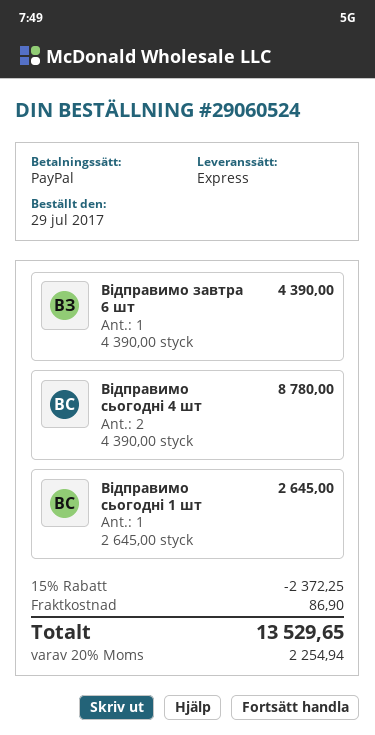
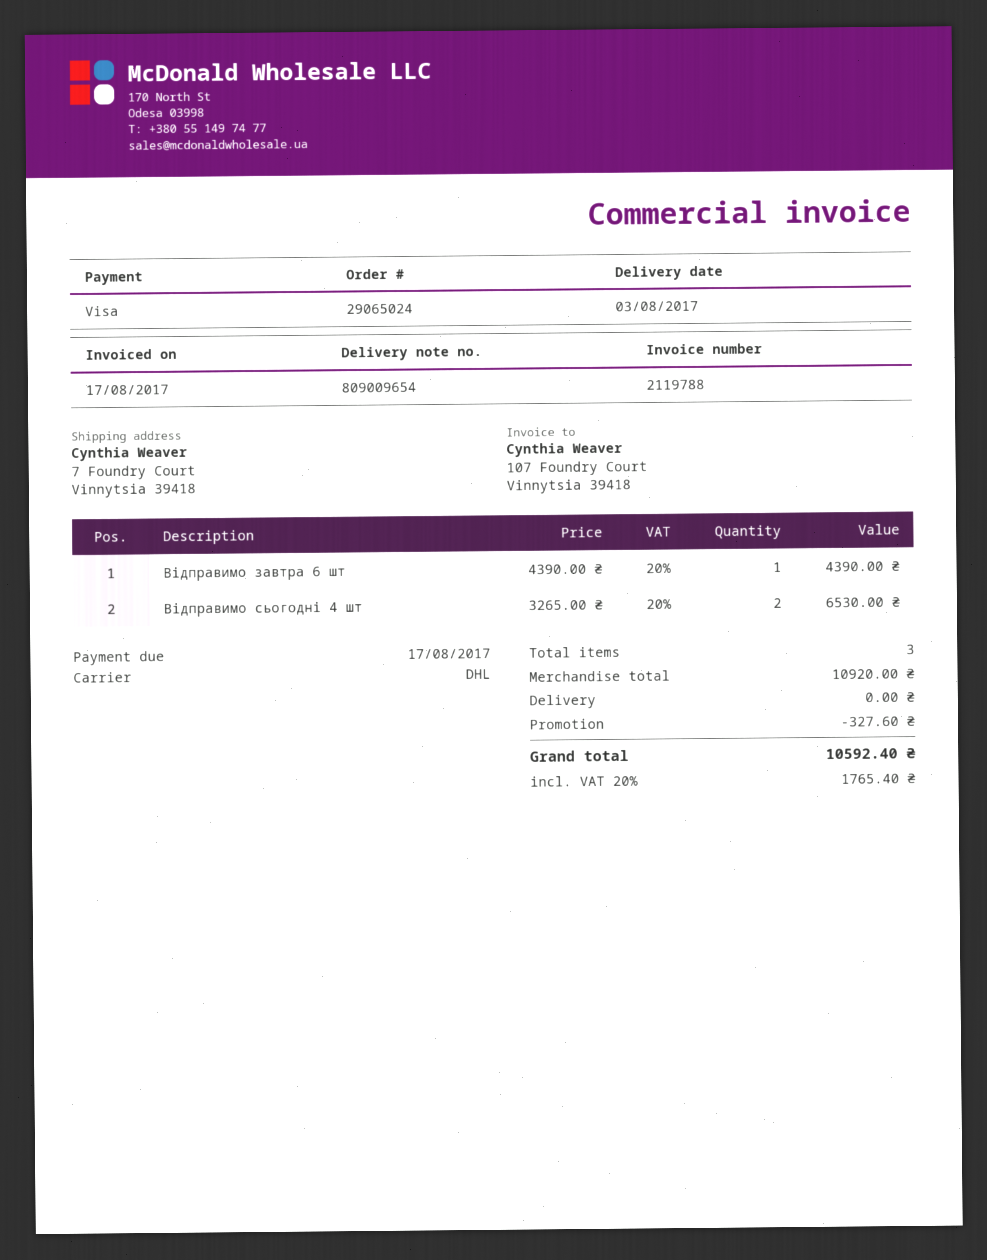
order number: 29060524 -> 29065024
payment method: PayPal -> Visa
shipping method: express -> DHL
Відправимо сьогодні 4 шт: 2 x 4390.00 = 8780.00 -> 2 x 3265.00 = 6530.00
Відправимо сьогодні 1 шт: 1 x 2645.00 = 2645.00 -> none
discount: 2372.25 -> 327.60
shipping: 86.90 -> 0.00
tax: 20% = 2254.94 -> 20% = 1765.40
total: 13529.65 -> 10592.40

